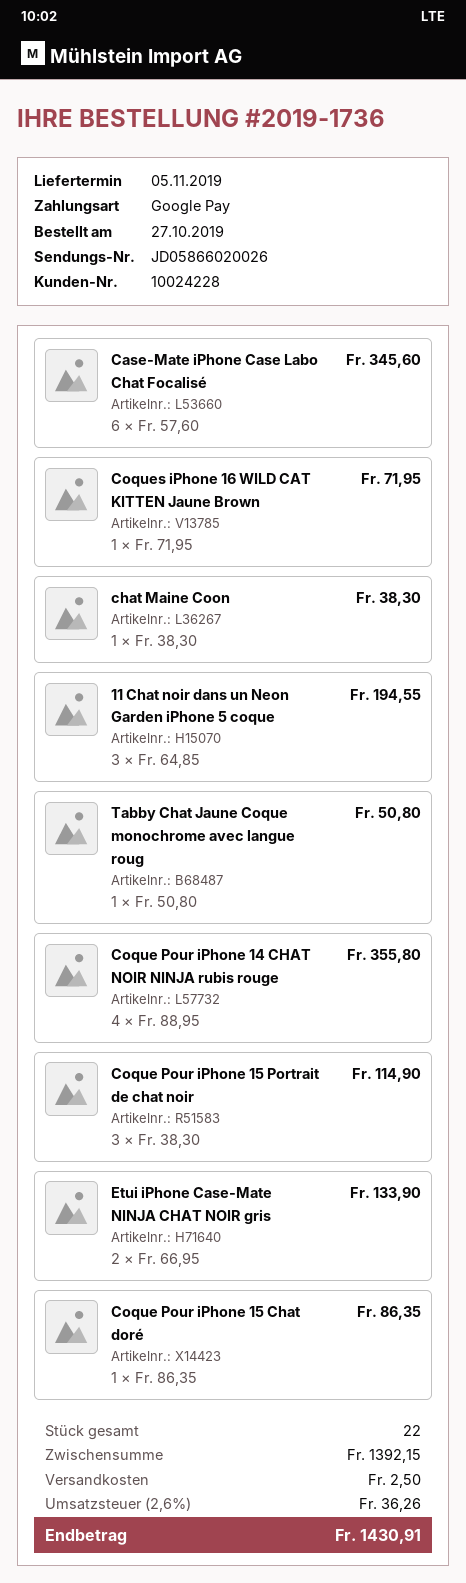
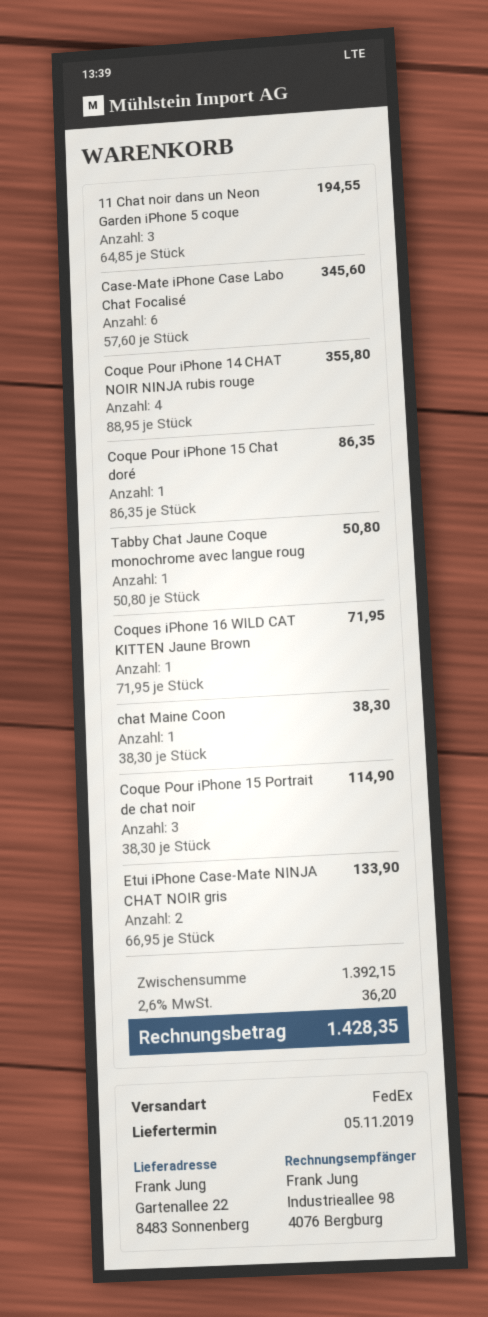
shipping: 2.50 -> none
tax: 2.6% = 36.26 -> 2.6% = 36.20
total: 1430.91 -> 1428.35

